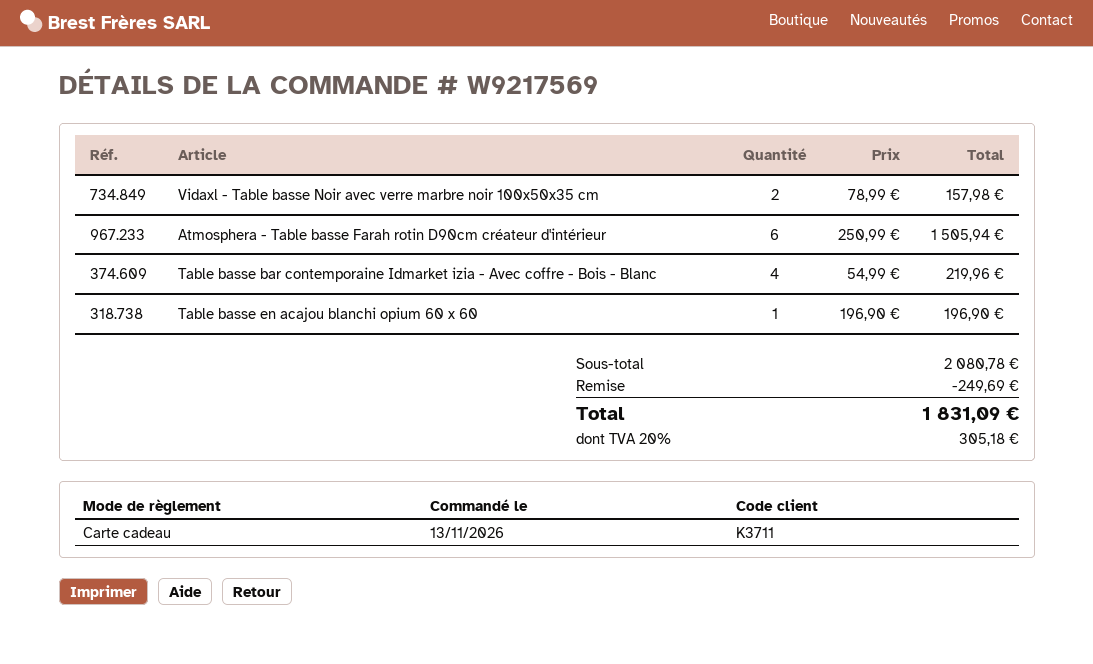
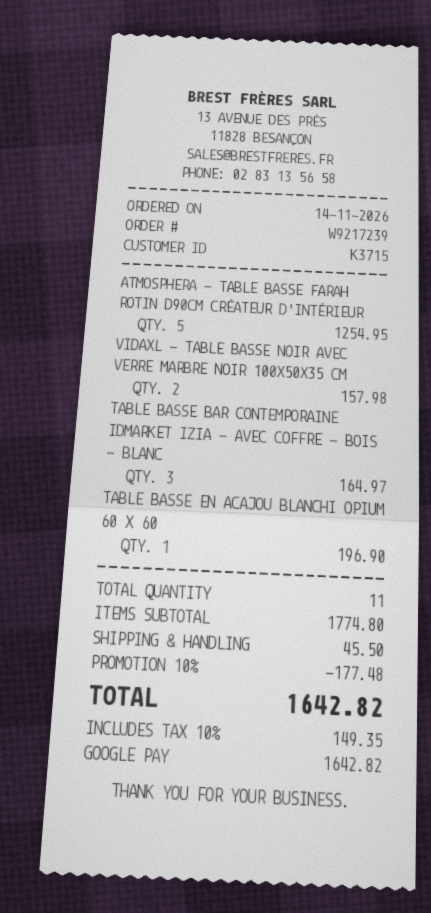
order number: W9217569 -> W9217239
order date: 2026-11-13 -> 2026-11-14
customer number: K3711 -> K3715
payment method: gift card -> Google Pay
Atmosphera - Table basse Farah rotin D90cm créateur d'intérieur: 6 for 1505.94 -> 5 for 1254.95
Table basse bar contemporaine Idmarket izia - Avec coffre - Bois - Blanc: 4 for 219.96 -> 3 for 164.97
subtotal: 2080.78 -> 1774.80
discount: 249.69 -> 177.48
shipping: none -> 45.50
tax: 20% = 305.18 -> 10% = 149.35
total: 1831.09 -> 1642.82

